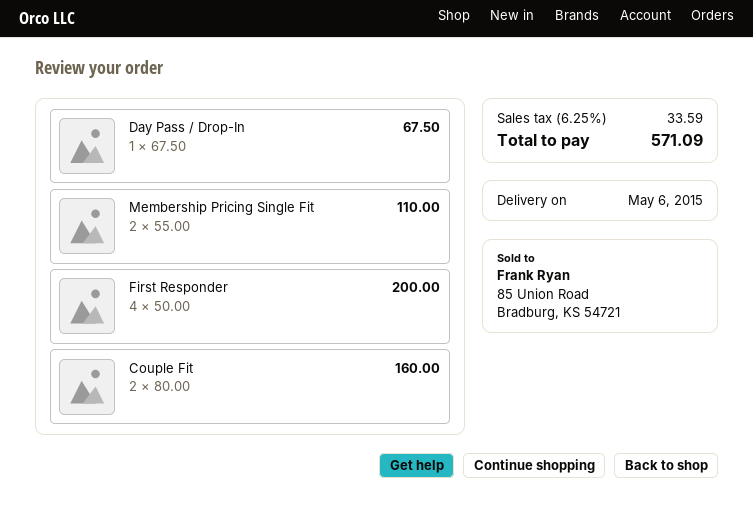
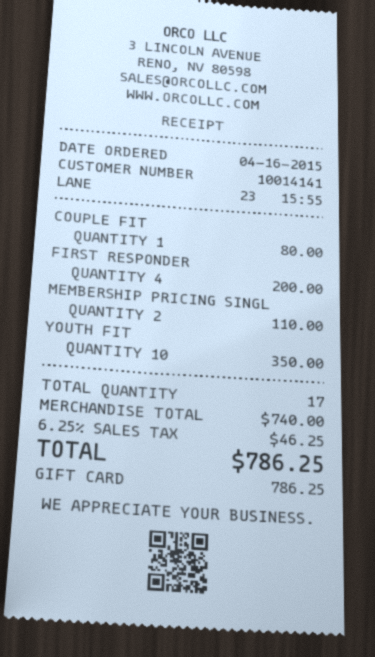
Day Pass / Drop-In: 1 for 67.50 -> none
Couple Fit: 2 for 160.00 -> 1 for 80.00
YOUTH FIT: none -> 10 for 350.00
tax: 6.25% = 33.59 -> 6.25% = 46.25
total: 571.09 -> 786.25

